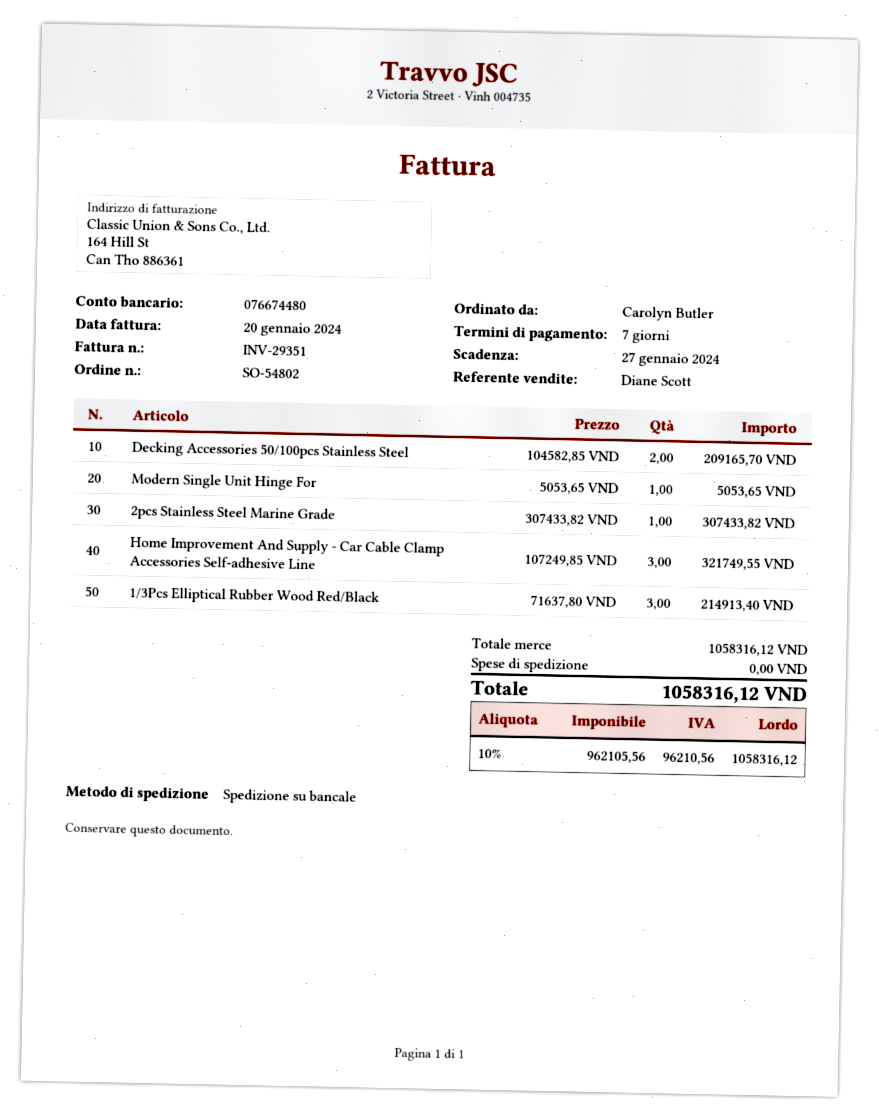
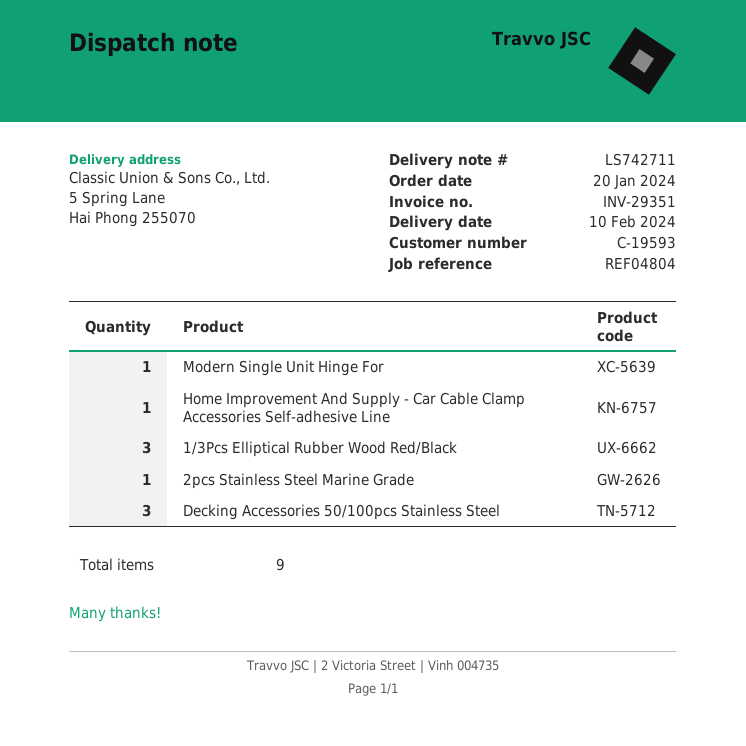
Decking Accessories 50/100pcs Stainless Steel: 2 -> 3
Home Improvement And Supply - Car Cable Clamp Accessories Self-adhesive Line: 3 -> 1

